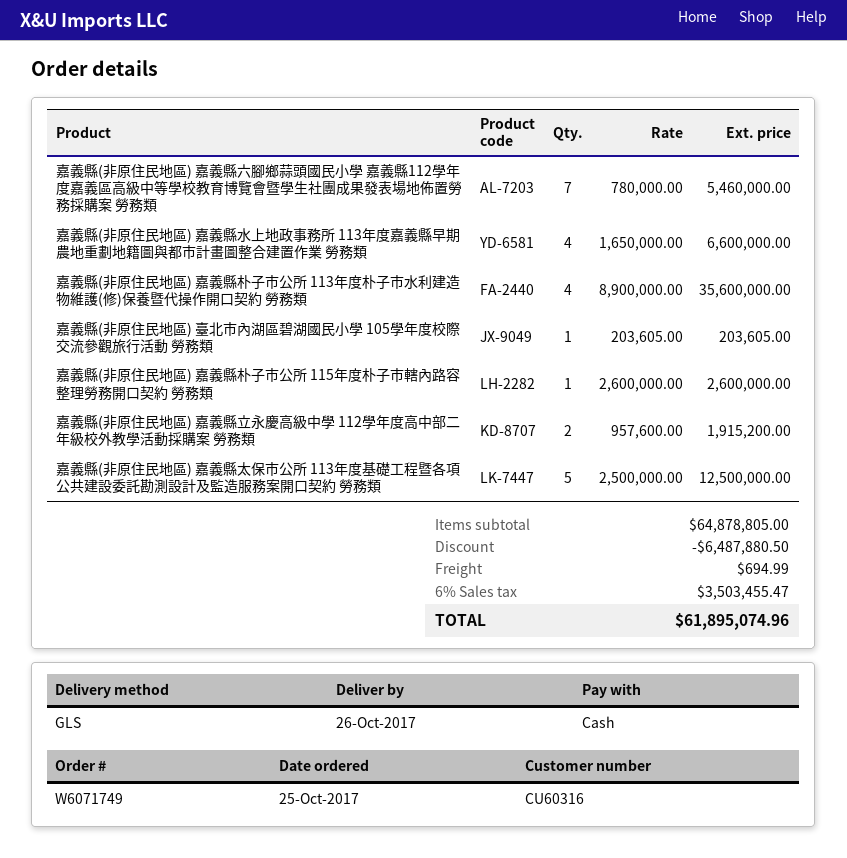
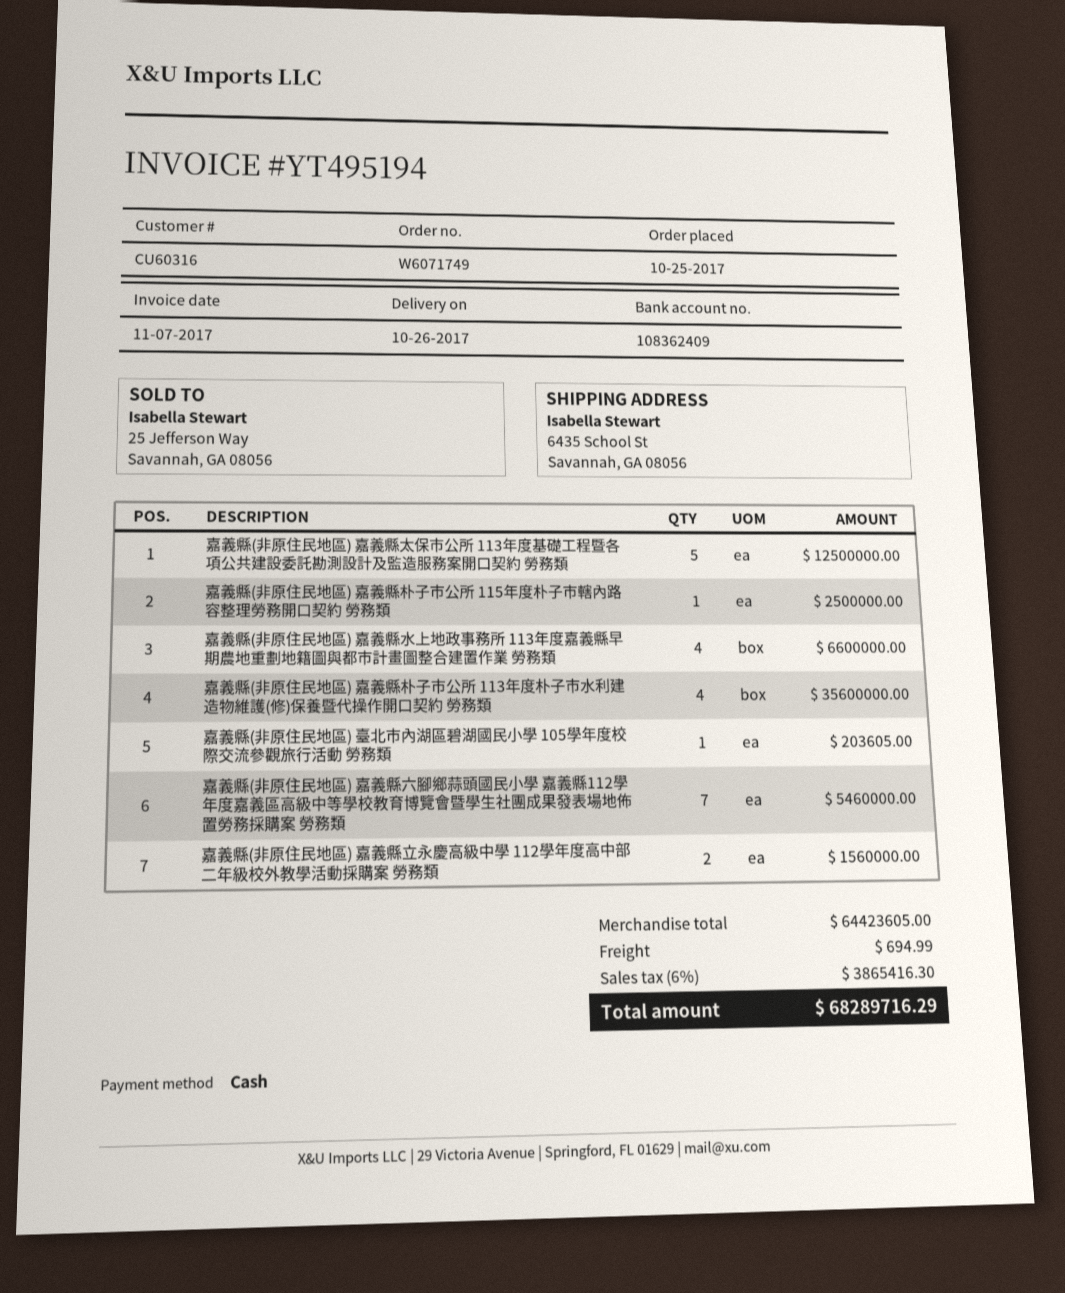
嘉義縣(非原住民地區) 嘉義縣朴子市公所 115年度朴子市轄內路容整理勞務開口契約 勞務類: 1 for 2600000.00 -> 1 for 2500000.00
嘉義縣(非原住民地區) 嘉義縣立永慶高級中學 112學年度高中部二年級校外教學活動採購案 勞務類: 2 for 1915200.00 -> 2 for 1560000.00
subtotal: 64878805.00 -> 64423605.00
discount: 6487880.50 -> none
tax: 6% = 3503455.47 -> 6% = 3865416.30
total: 61895074.96 -> 68289716.29

